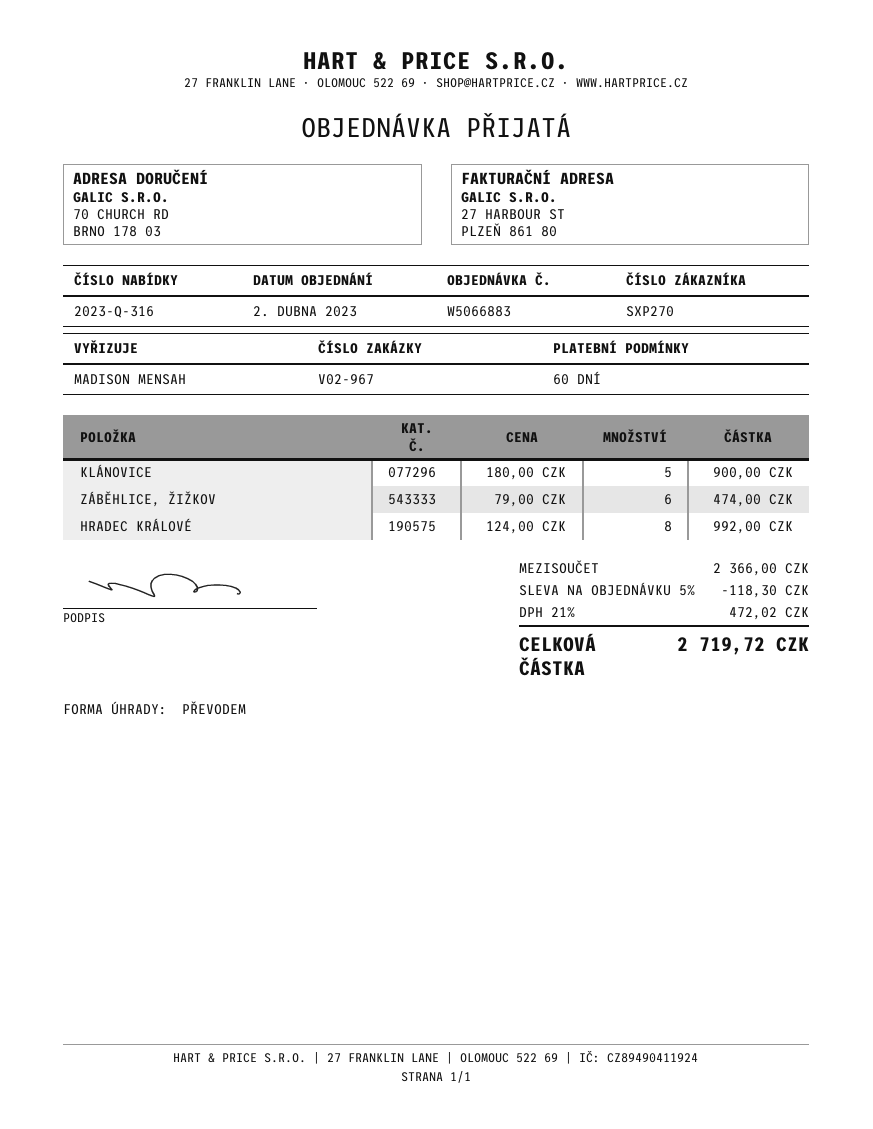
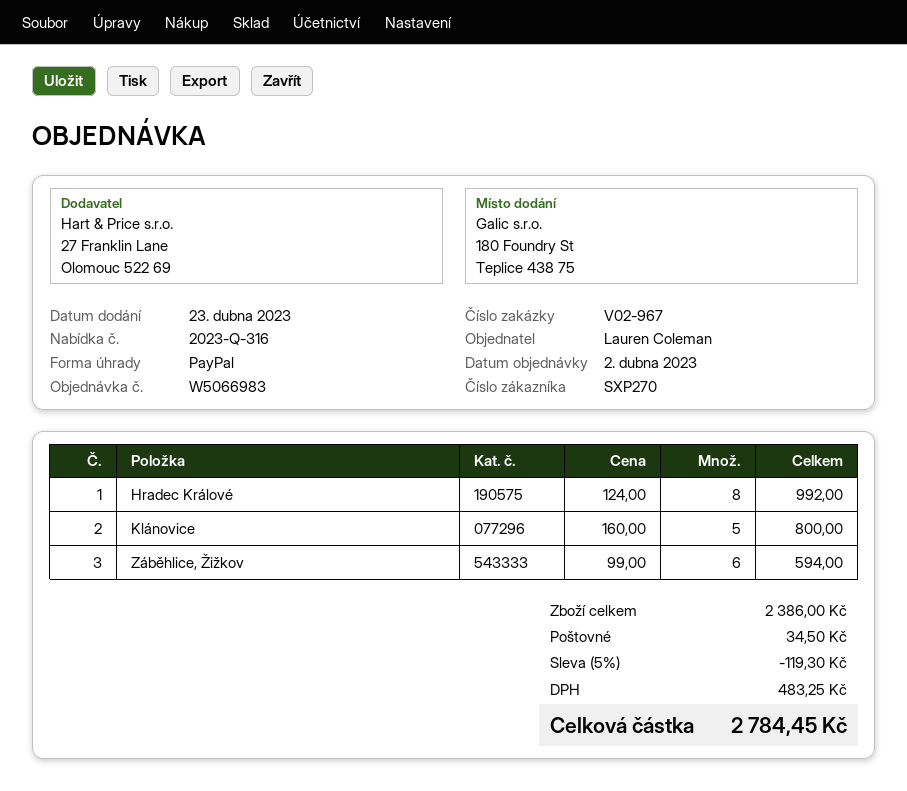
order number: W5066883 -> W5066983
payment method: bank transfer -> PayPal
ship to: 70 CHURCH RD, BRNO 178 03 -> 180 Foundry St, Teplice 438 75
KLÁNOVICE: 5 x 180.00 = 900.00 -> 5 x 160.00 = 800.00
ZÁBĚHLICE, ŽIŽKOV: 6 x 79.00 = 474.00 -> 6 x 99.00 = 594.00
subtotal: 2366.00 -> 2386.00
discount: 5% = 118.30 -> 5% = 119.30
shipping: none -> 34.50
tax: 472.02 -> 483.25
total: 2719.72 -> 2784.45

